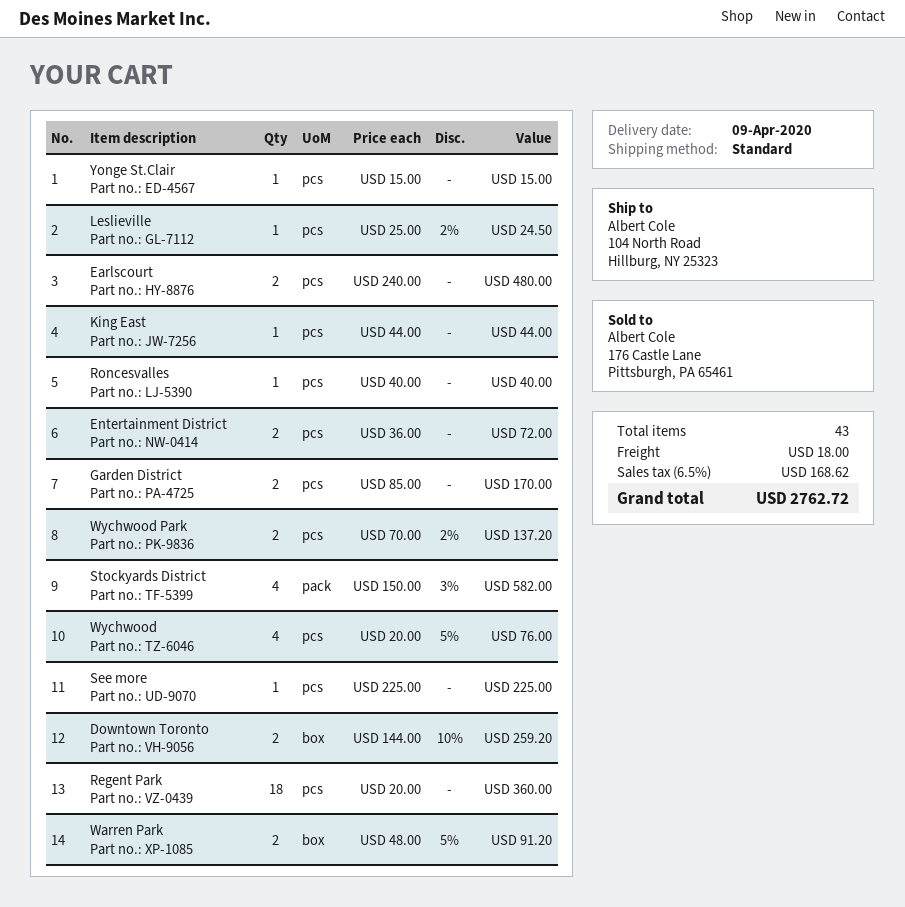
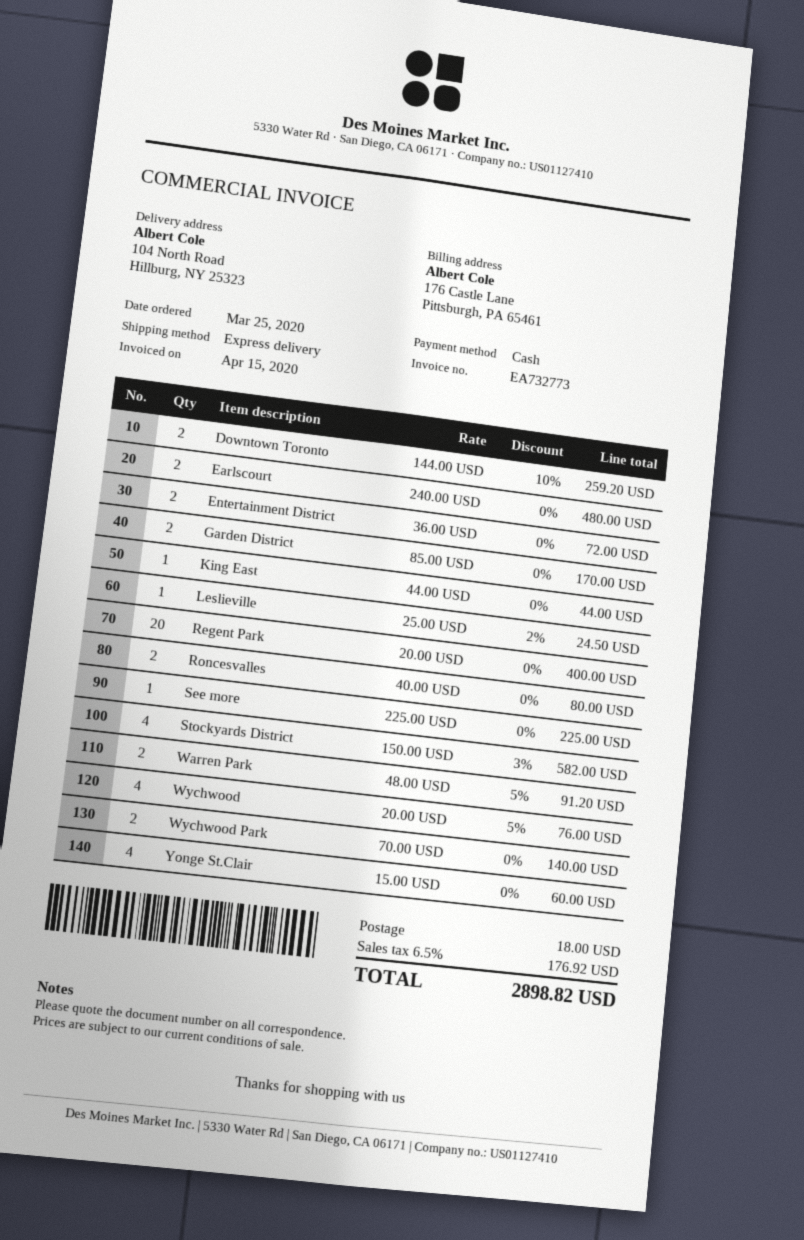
shipping method: standard -> express
Yonge St.Clair: 1 x 15.00 = 15.00 -> 4 x 15.00 = 60.00
Roncesvalles: 1 x 40.00 = 40.00 -> 2 x 40.00 = 80.00
Wychwood Park: 2 x 70.00 - 2% = 137.20 -> 2 x 70.00 = 140.00
Regent Park: 18 x 20.00 = 360.00 -> 20 x 20.00 = 400.00
tax: 6.5% = 168.62 -> 6.5% = 176.92
total: 2762.72 -> 2898.82

